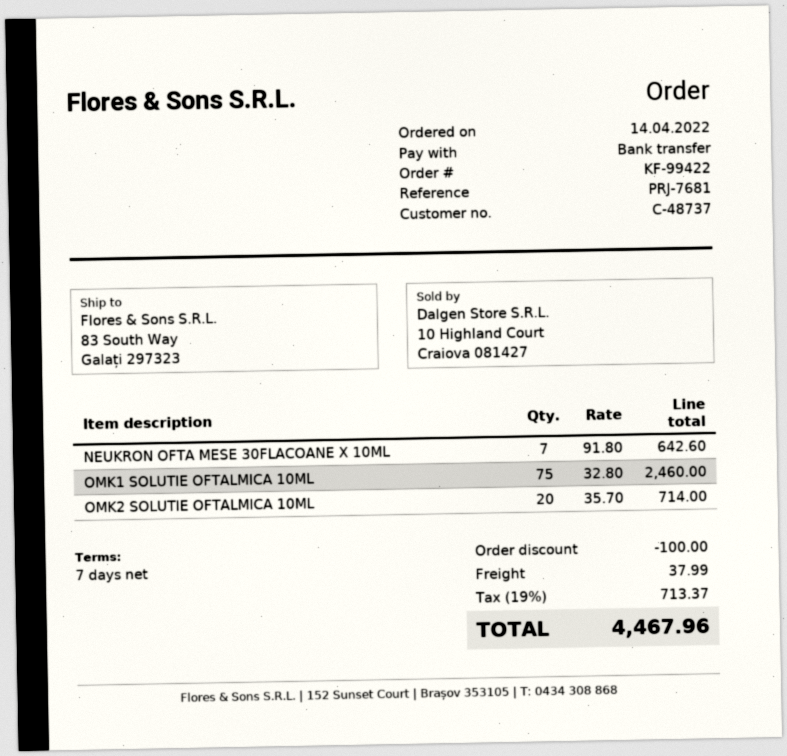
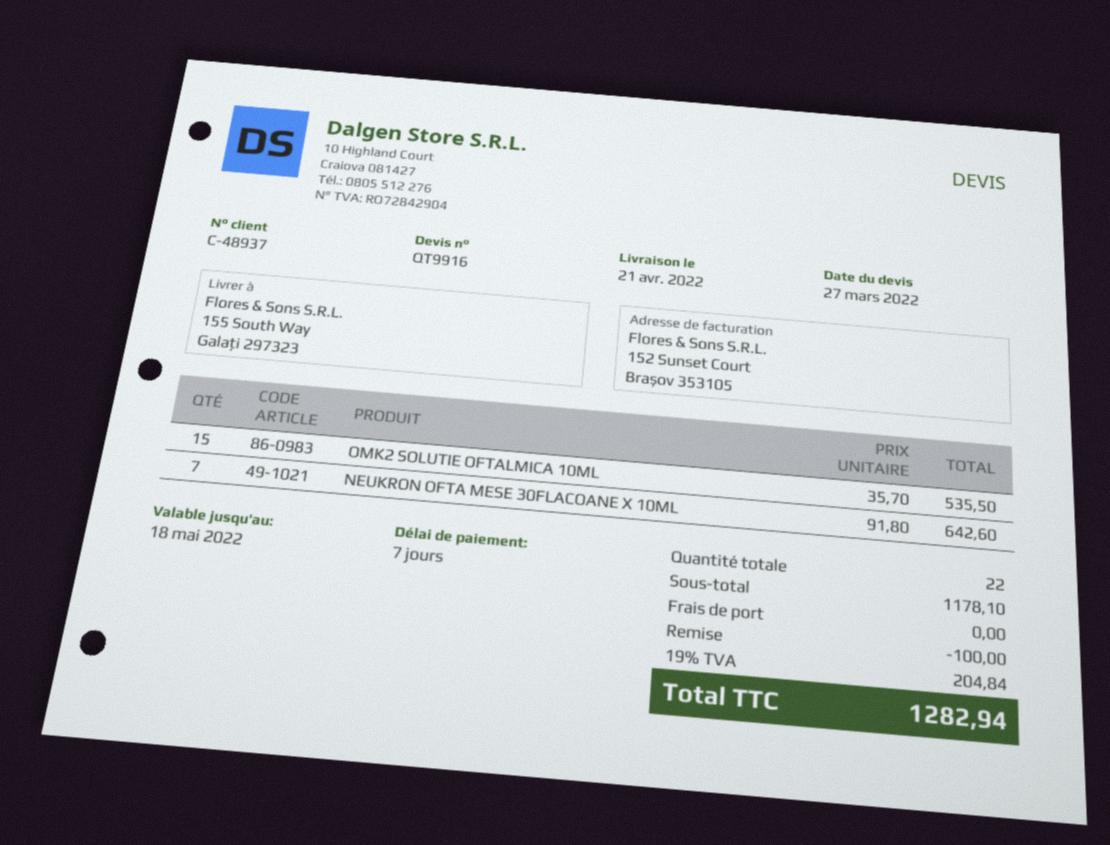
customer number: C-48737 -> C-48937
ship to: 83 South Way, Galați 297323 -> 155 South Way, Galați 297323
OMK1 SOLUTIE OFTALMICA 10ML: 75 x 32.80 = 2460.00 -> none
OMK2 SOLUTIE OFTALMICA 10ML: 20 x 35.70 = 714.00 -> 15 x 35.70 = 535.50
shipping: 37.99 -> 0.00
tax: 19% = 713.37 -> 19% = 204.84
total: 4467.96 -> 1282.94

